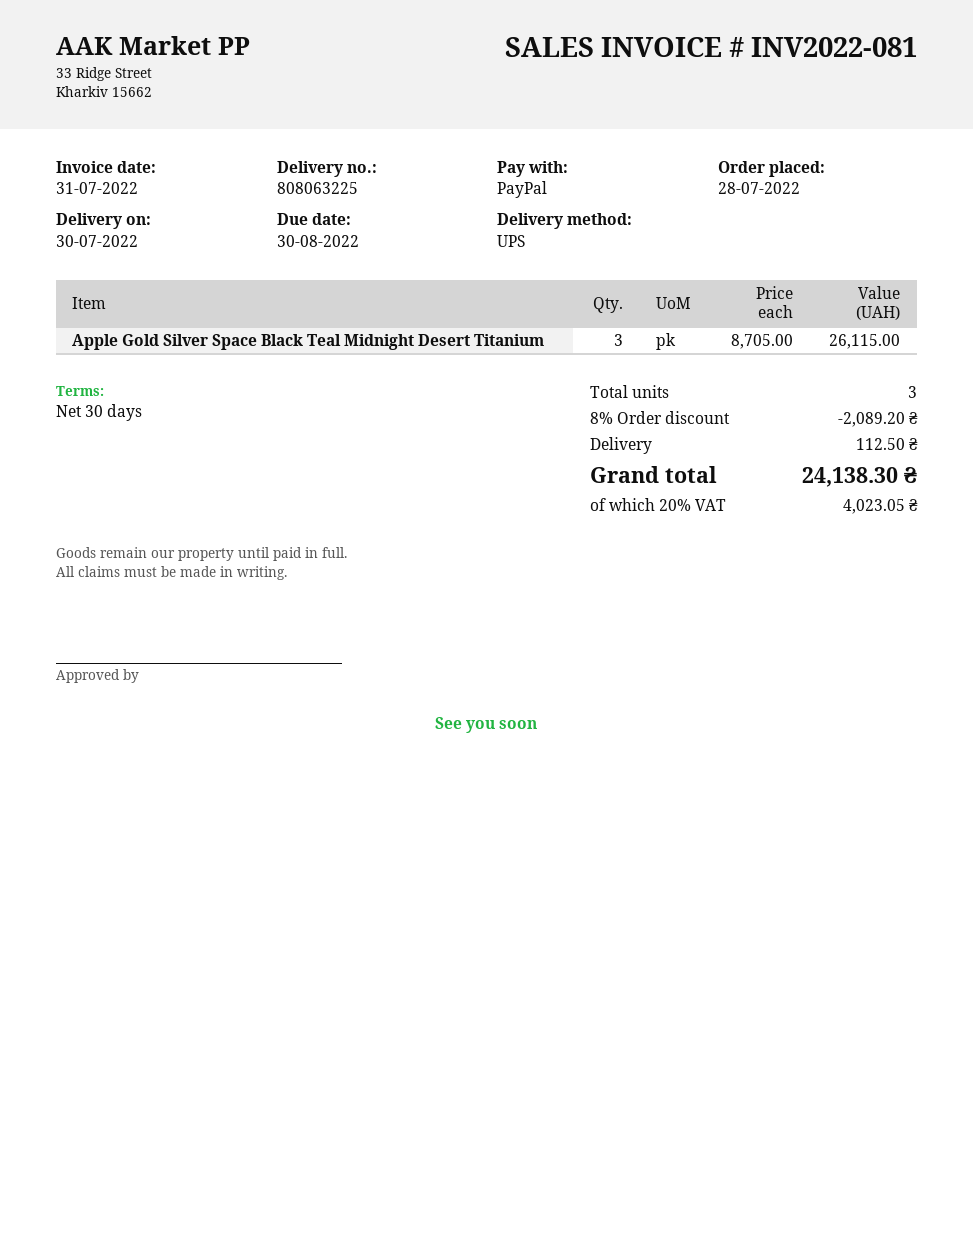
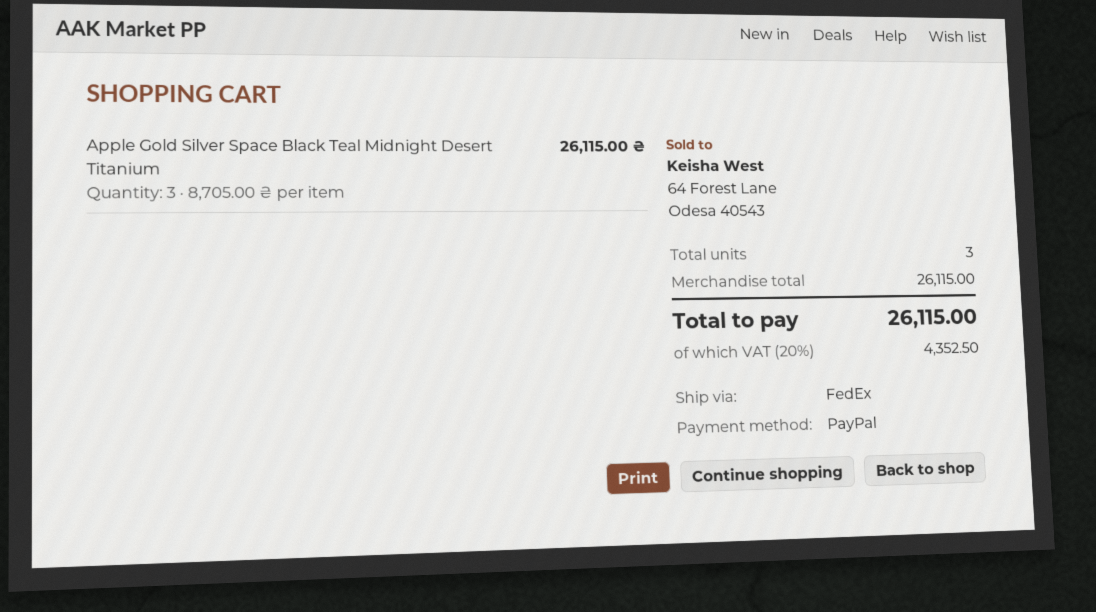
shipping method: UPS -> FedEx
discount: 8% = 2089.20 -> none
shipping: 112.50 -> none
tax: 20% = 4023.05 -> 20% = 4352.50
total: 24138.30 -> 26115.00

